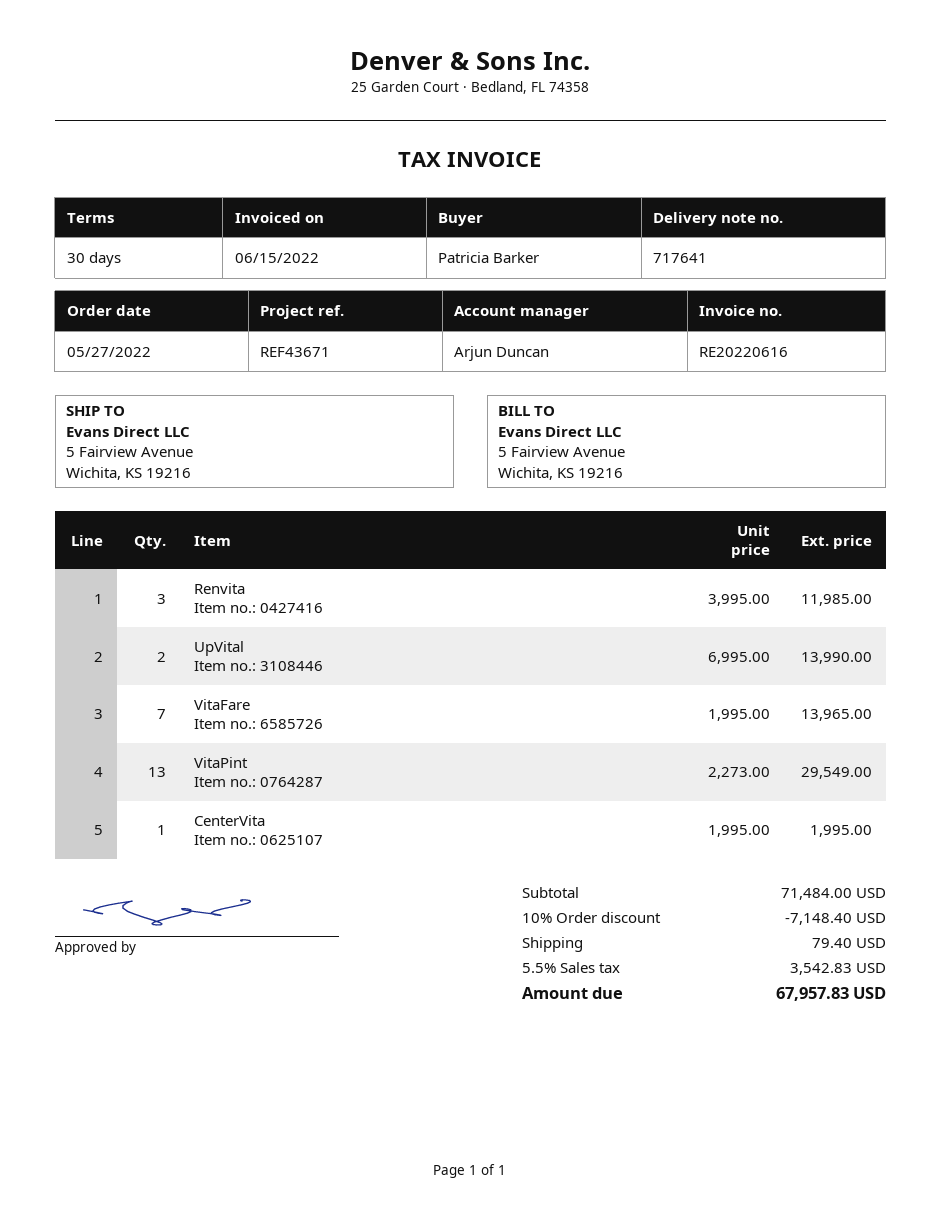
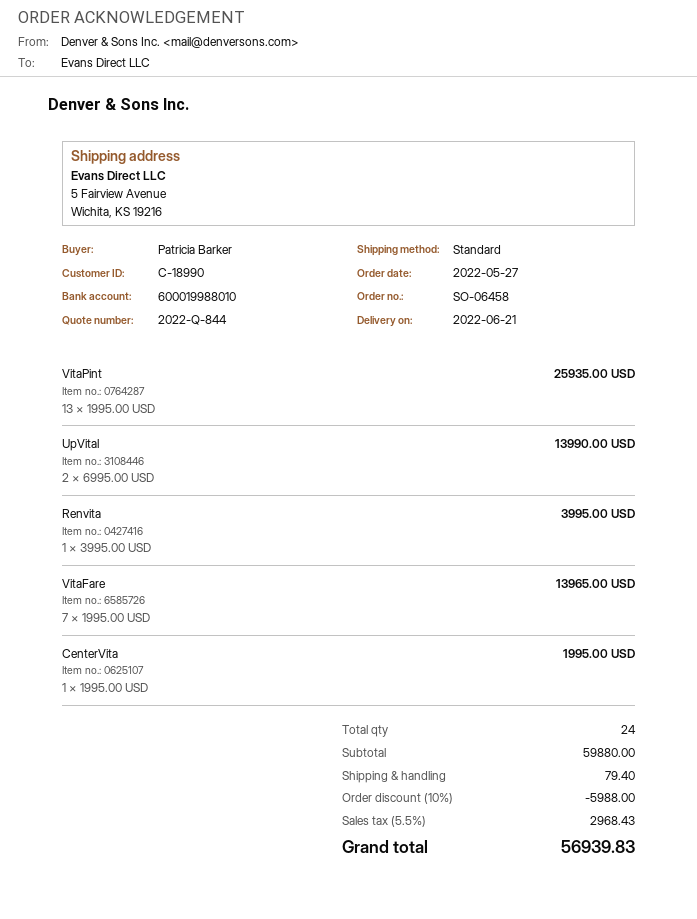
Renvita: 3 x 3995.00 = 11985.00 -> 1 x 3995.00 = 3995.00
VitaPint: 13 x 2273.00 = 29549.00 -> 13 x 1995.00 = 25935.00
subtotal: 71484.00 -> 59880.00
discount: 10% = 7148.40 -> 10% = 5988.00
tax: 5.5% = 3542.83 -> 5.5% = 2968.43
total: 67957.83 -> 56939.83

